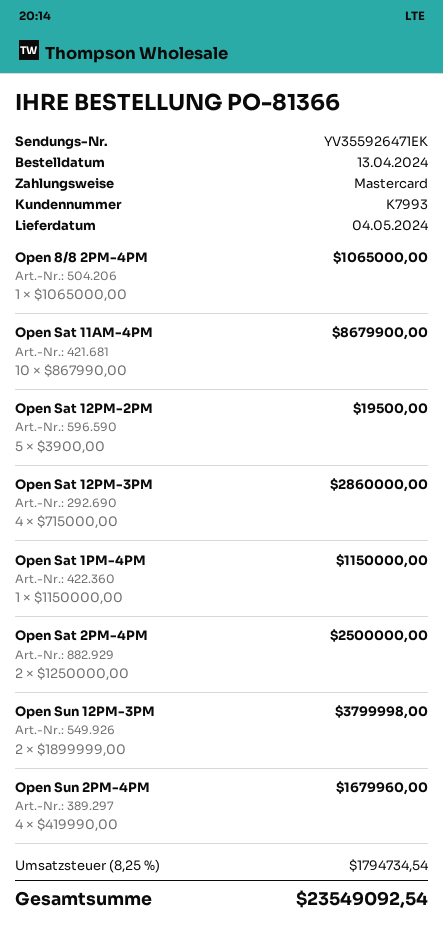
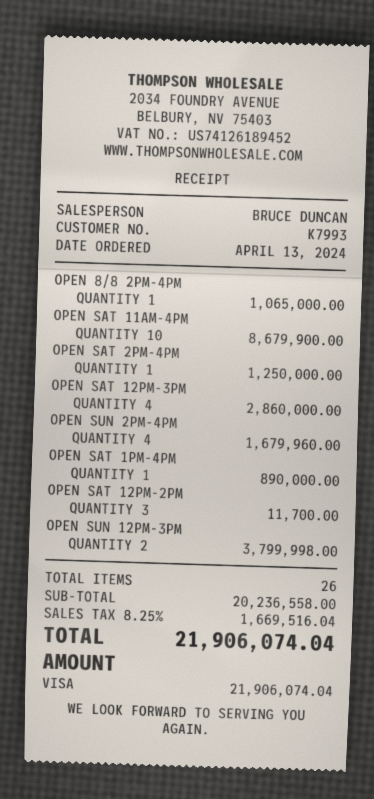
payment method: Mastercard -> Visa
Open Sat 12PM-2PM: 5 for 19500.00 -> 3 for 11700.00
Open Sat 1PM-4PM: 1 for 1150000.00 -> 1 for 890000.00
Open Sat 2PM-4PM: 2 for 2500000.00 -> 1 for 1250000.00
tax: 8.25% = 1794734.54 -> 8.25% = 1669516.04
total: 23549092.54 -> 21906074.04

